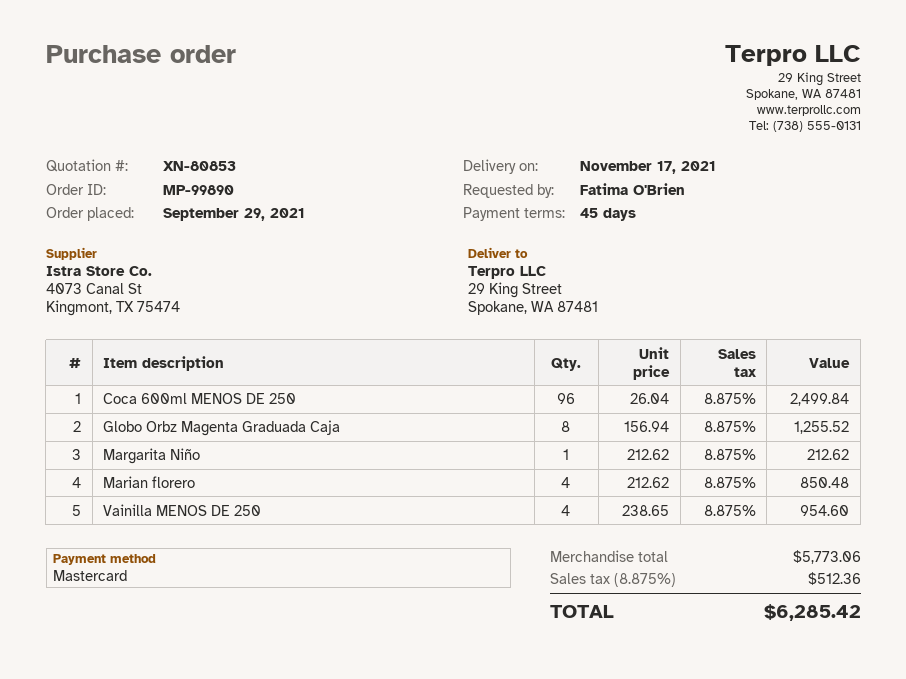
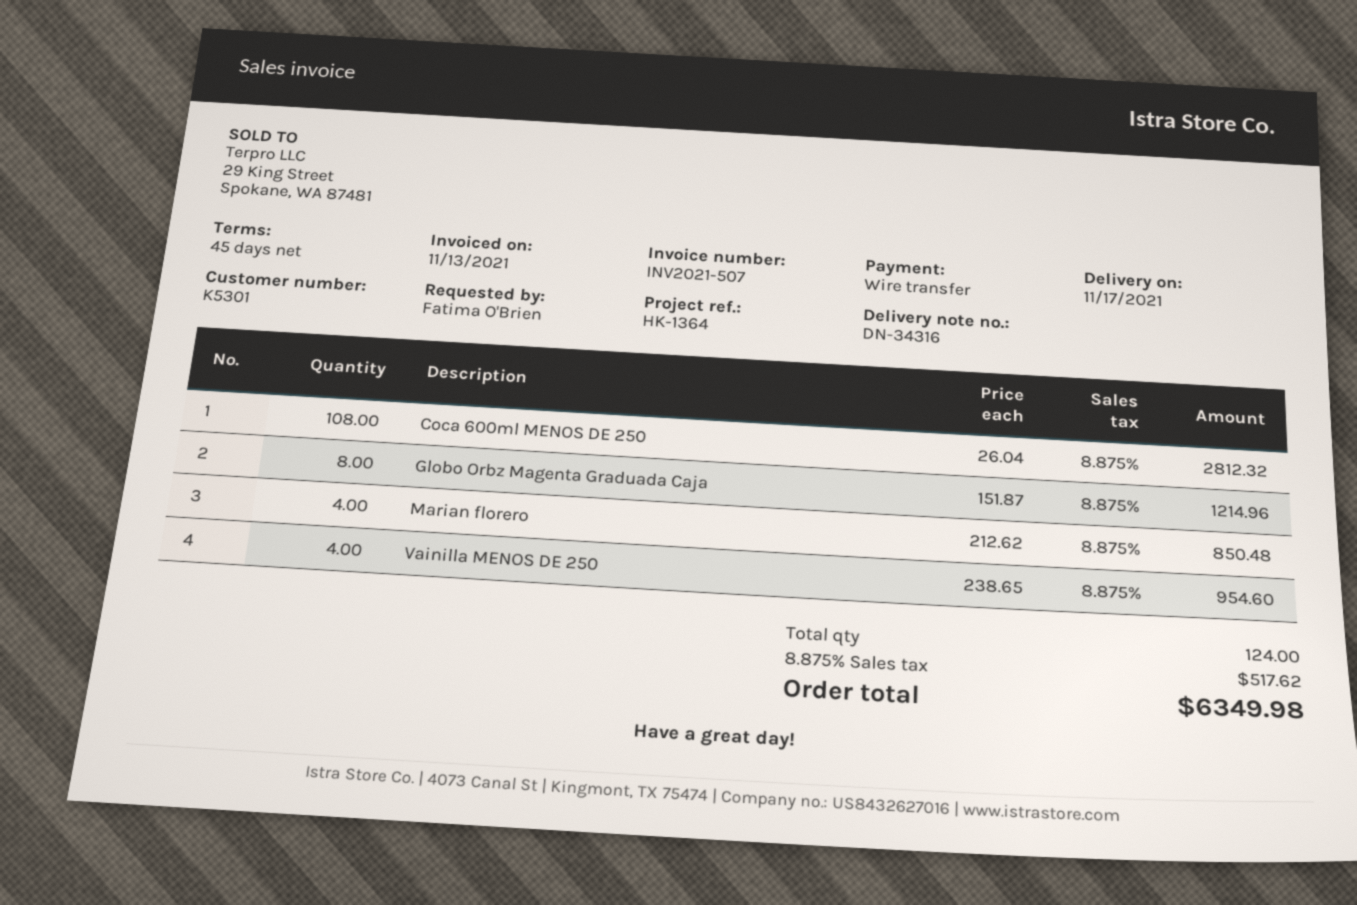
payment method: Mastercard -> bank transfer
Coca 600ml MENOS DE 250: 96 x 26.04 = 2499.84 -> 108 x 26.04 = 2812.32
Globo Orbz Magenta Graduada Caja: 8 x 156.94 = 1255.52 -> 8 x 151.87 = 1214.96
Margarita Niño: 1 x 212.62 = 212.62 -> none
tax: 8.875% = 512.36 -> 8.875% = 517.62
total: 6285.42 -> 6349.98

